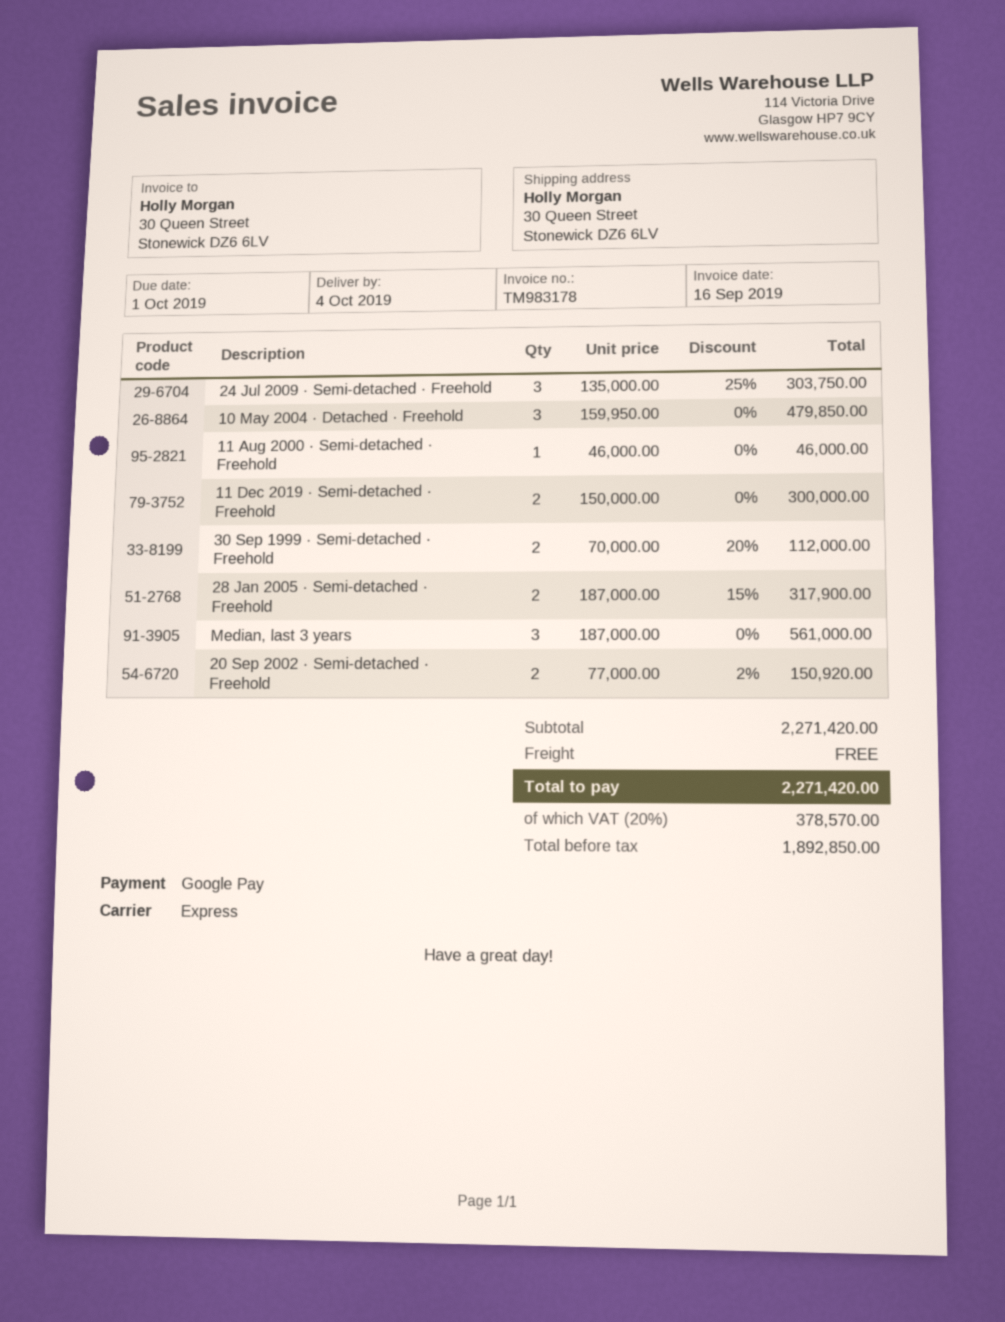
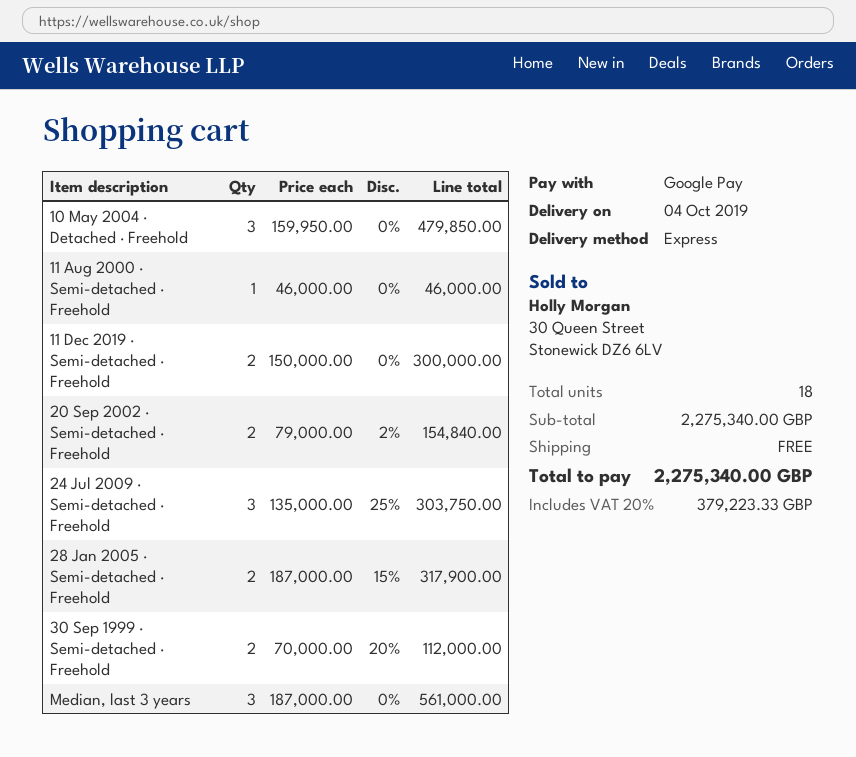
20 Sep 2002 · Semi-detached · Freehold: 2 x 77000.00 - 2% = 150920.00 -> 2 x 79000.00 - 2% = 154840.00
subtotal: 2271420.00 -> 2275340.00
tax: 20% = 378570.00 -> 20% = 379223.33
total: 2271420.00 -> 2275340.00

